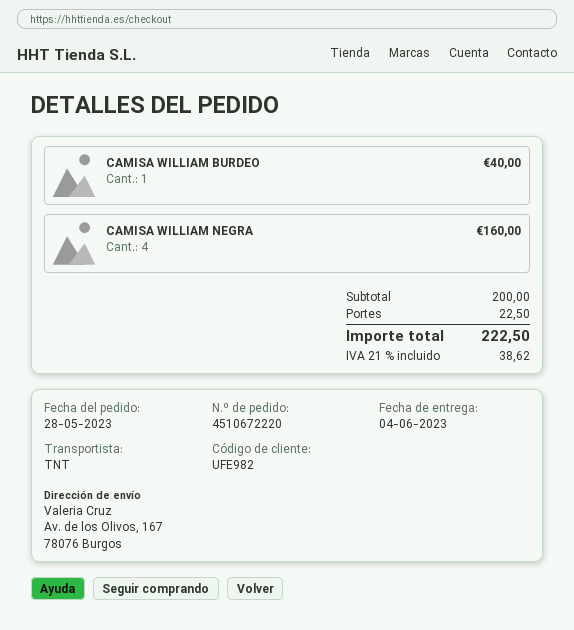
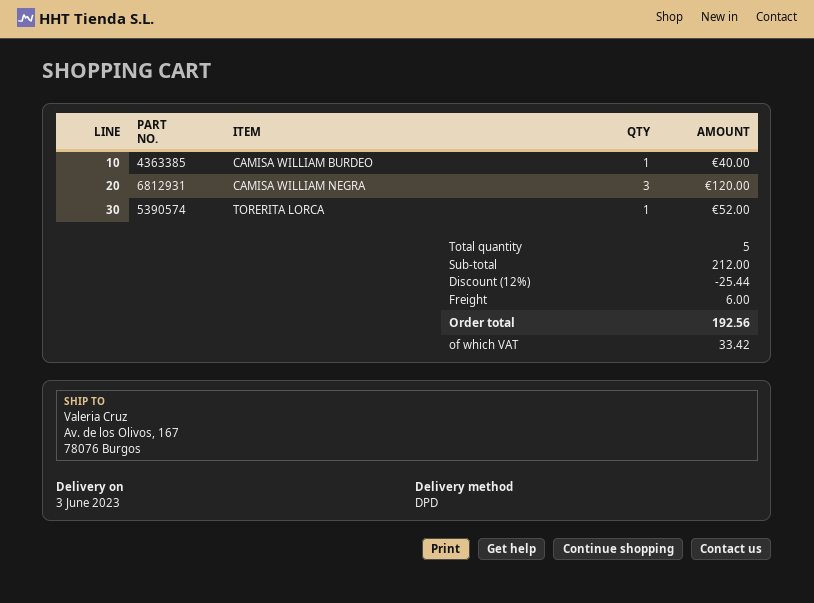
delivery date: 2023-06-04 -> 2023-06-03
shipping method: TNT -> DPD
CAMISA WILLIAM NEGRA: 4 for 160.00 -> 3 for 120.00
TORERITA LORCA: none -> 1 for 52.00
subtotal: 200.00 -> 212.00
discount: none -> 12% = 25.44
shipping: 22.50 -> 6.00
tax: 38.62 -> 33.42
total: 222.50 -> 192.56

